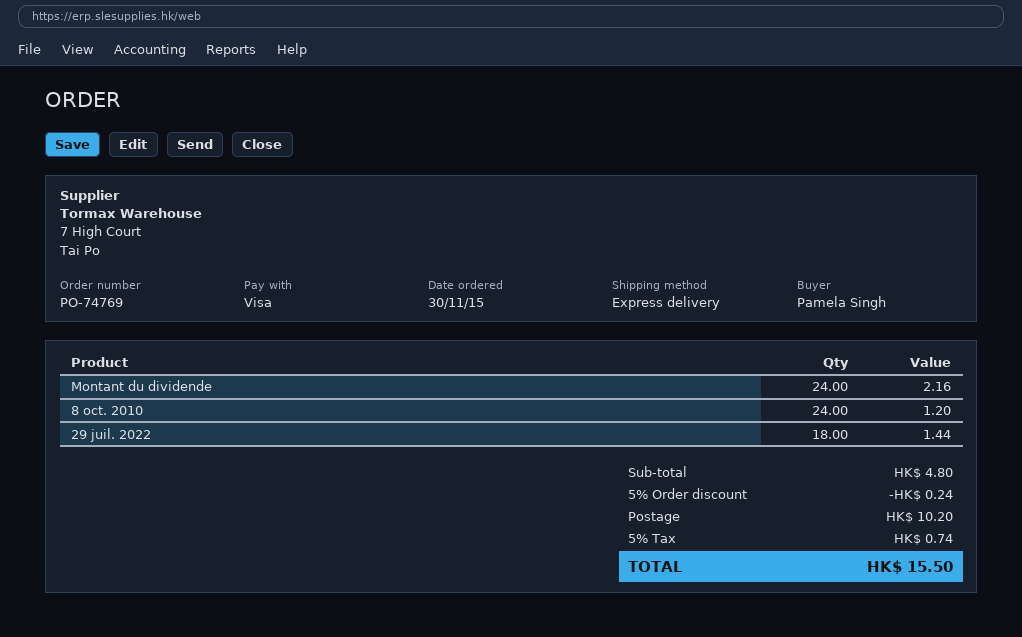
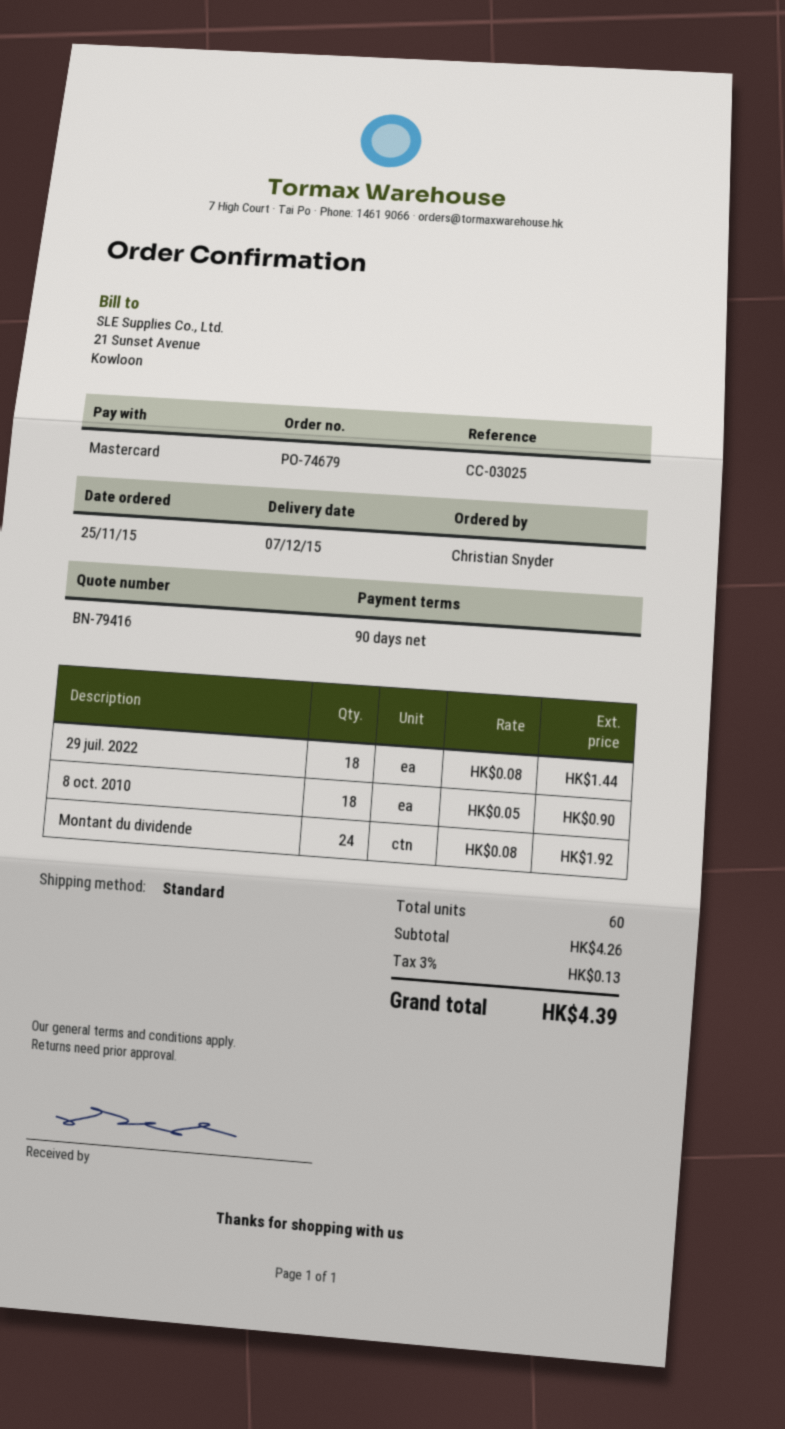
order number: PO-74769 -> PO-74679
order date: 2015-11-30 -> 2015-11-25
ordered by: Pamela Singh -> Christian Snyder
payment method: Visa -> Mastercard
shipping method: express -> standard
Montant du dividende: 24 for 2.16 -> 24 for 1.92
8 oct. 2010: 24 for 1.20 -> 18 for 0.90
subtotal: 4.80 -> 4.26
discount: 5% = 0.24 -> none
shipping: 10.20 -> none
tax: 5% = 0.74 -> 3% = 0.13
total: 15.50 -> 4.39

